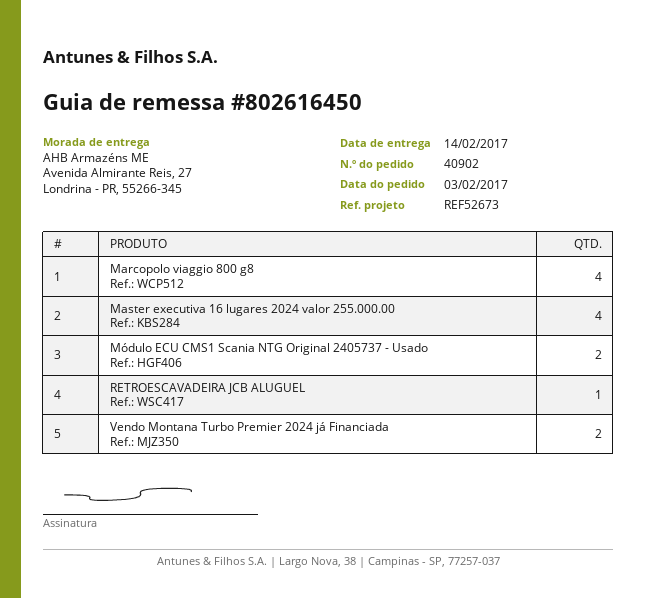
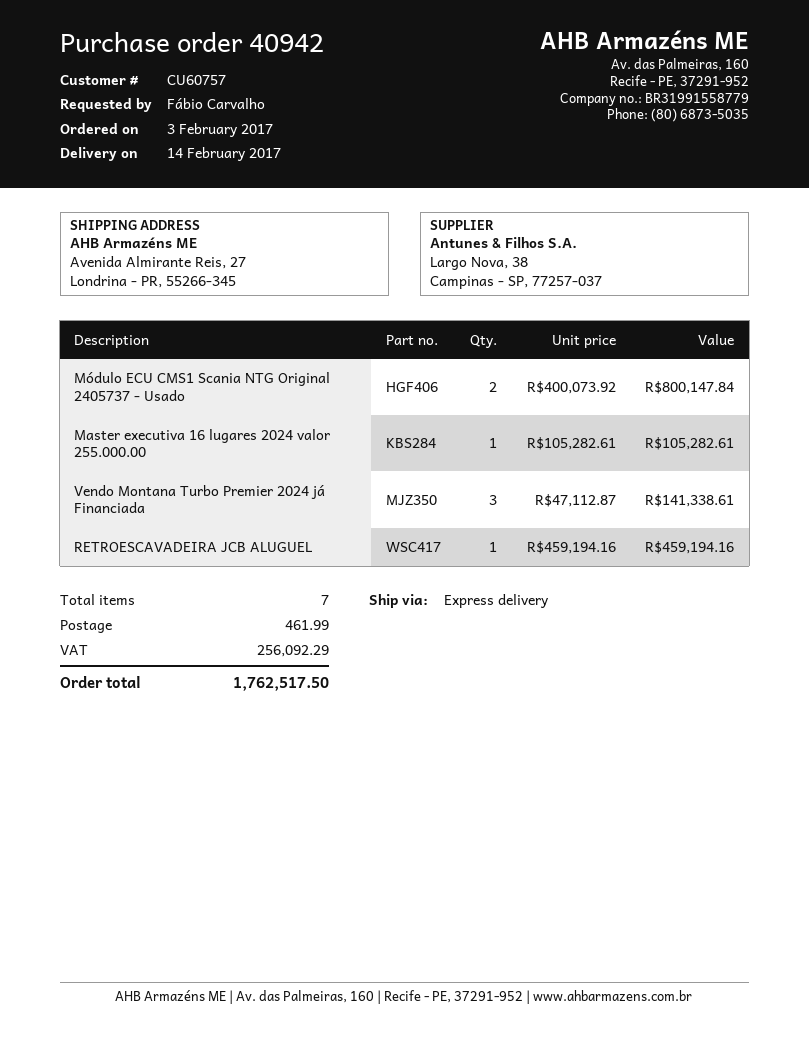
order number: 40902 -> 40942
Marcopolo viaggio 800 g8: 4 -> none
Master executiva 16 lugares 2024 valor 255.000.00: 4 -> 1
Vendo Montana Turbo Premier 2024 já Financiada: 2 -> 3

